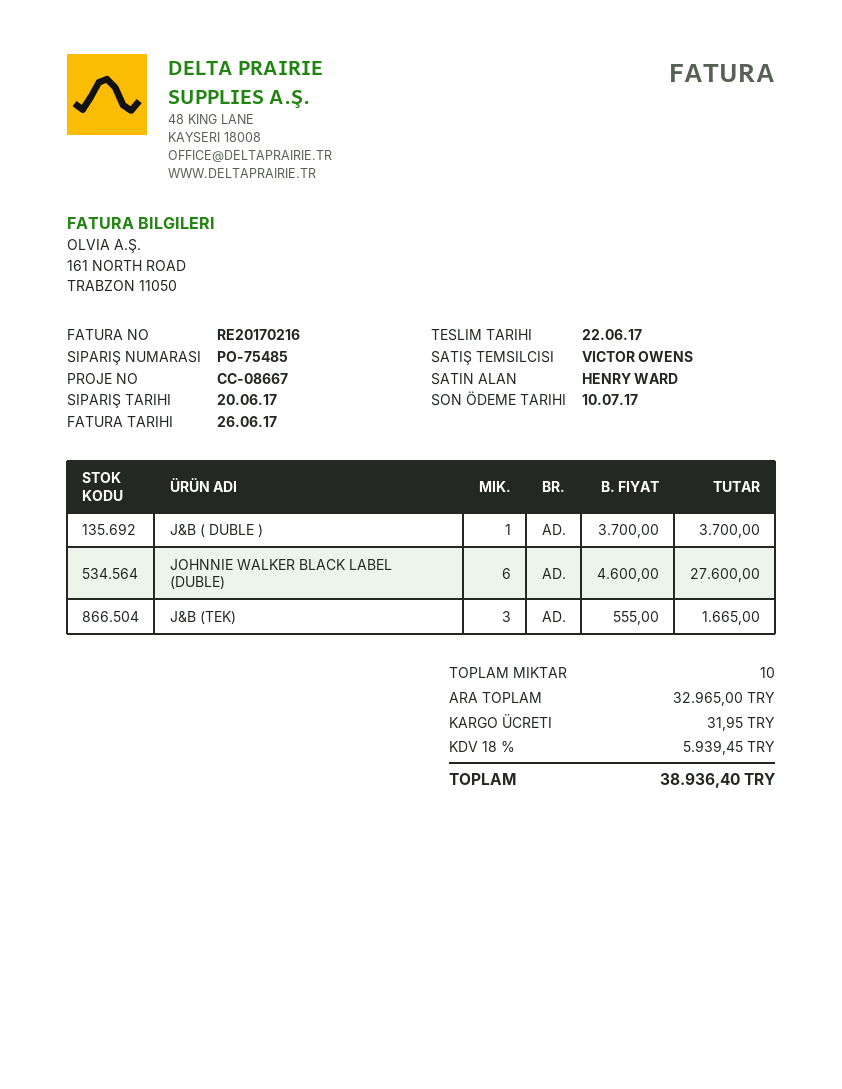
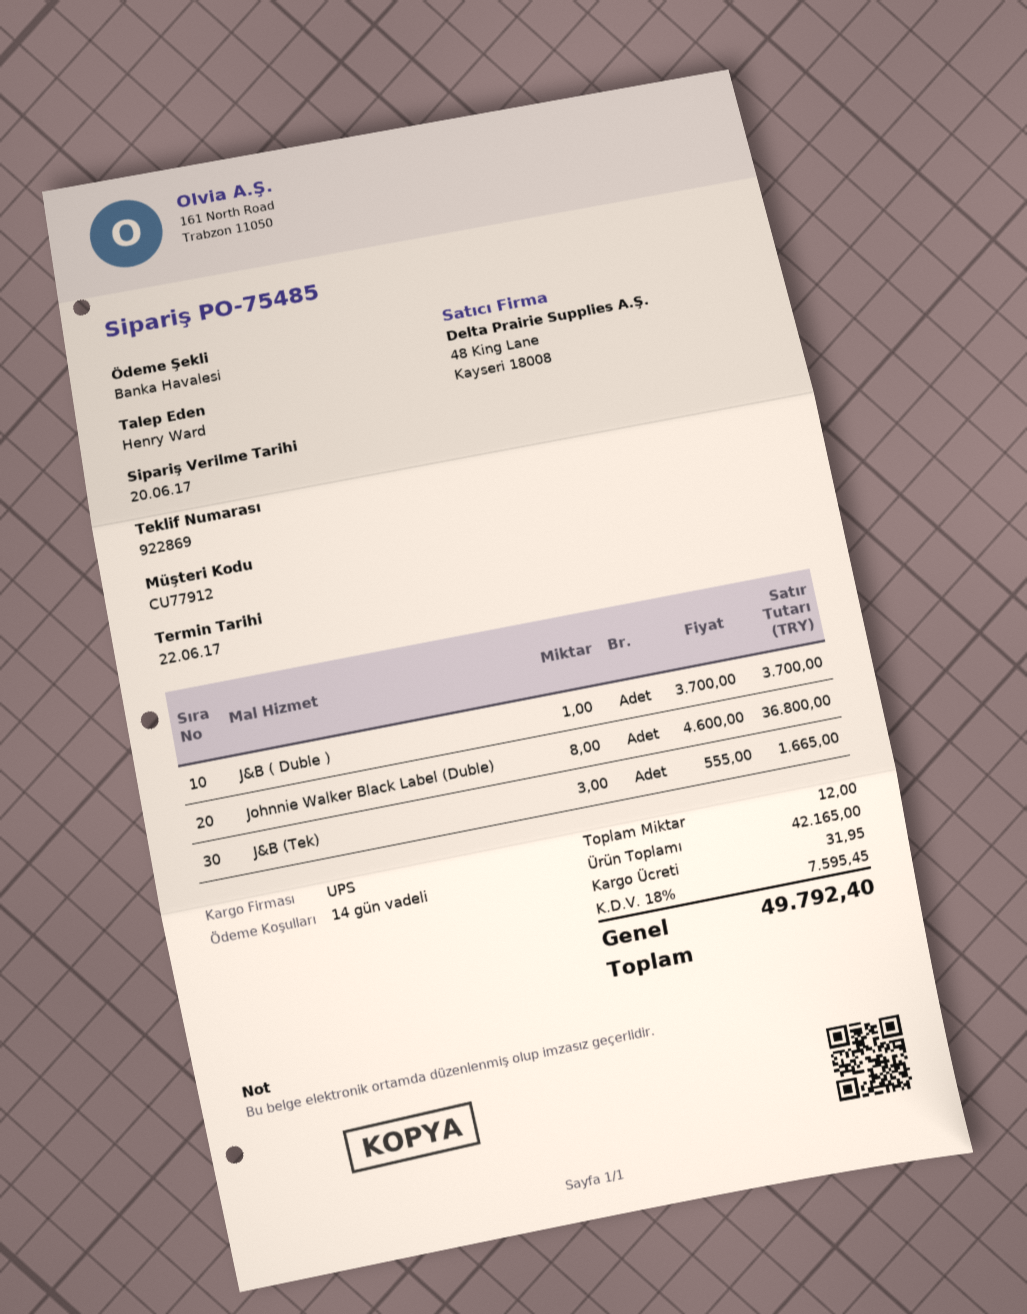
JOHNNIE WALKER BLACK LABEL (DUBLE): 6 x 4600.00 = 27600.00 -> 8 x 4600.00 = 36800.00
total quantity: 10 -> 12
subtotal: 32965.00 -> 42165.00
tax: 18% = 5939.45 -> 18% = 7595.45
total: 38936.40 -> 49792.40

